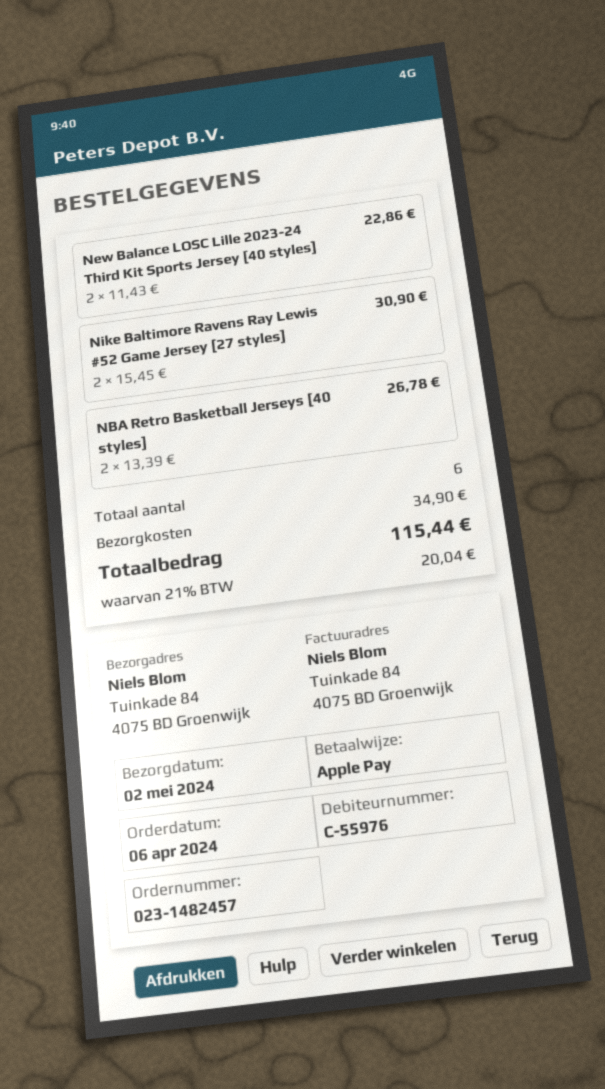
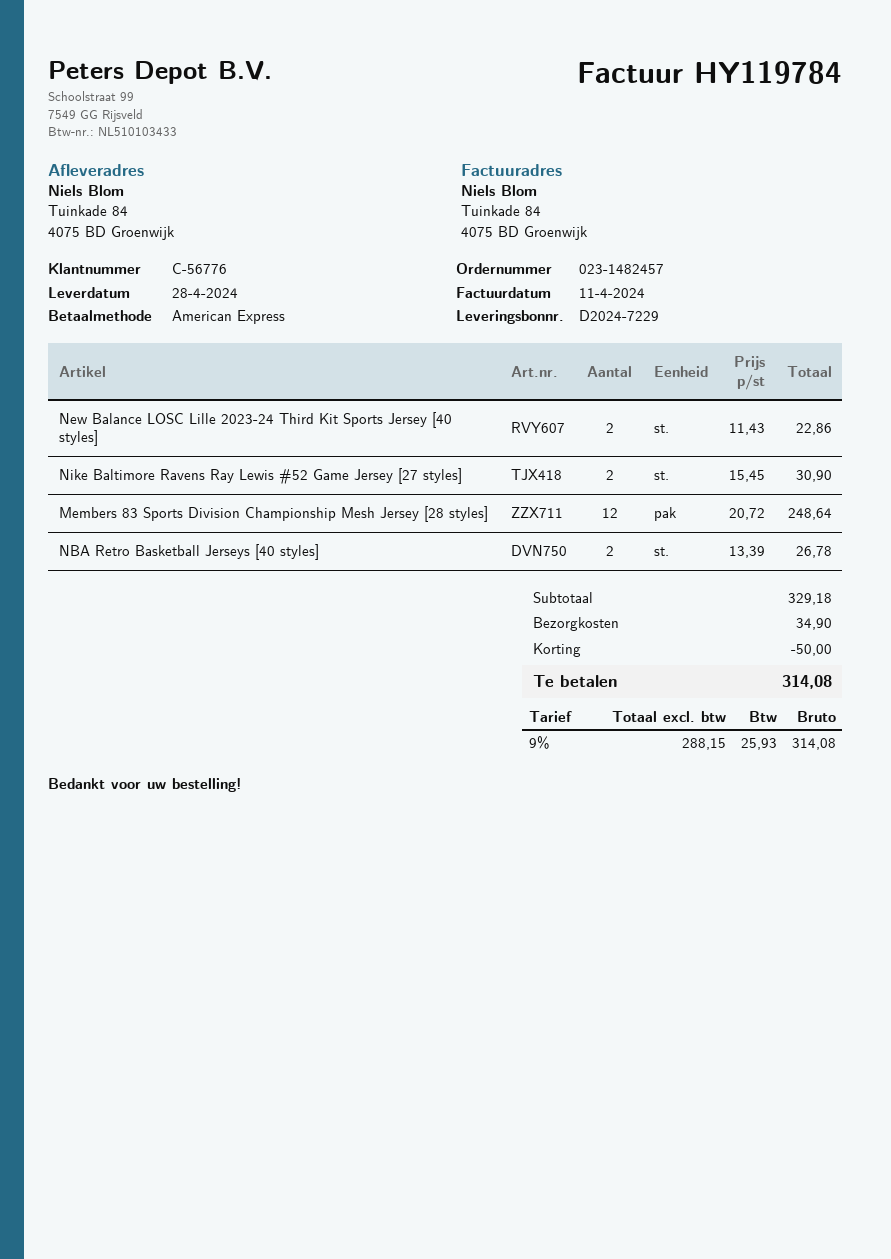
delivery date: 2024-05-02 -> 2024-04-28
customer number: C-55976 -> C-56776
payment method: Apple Pay -> American Express
Members 83 Sports Division Championship Mesh Jersey [28 styles]: none -> 12 x 20.72 = 248.64
discount: none -> 50.00
tax: 21% = 20.04 -> 9% = 25.93
total: 115.44 -> 314.08

